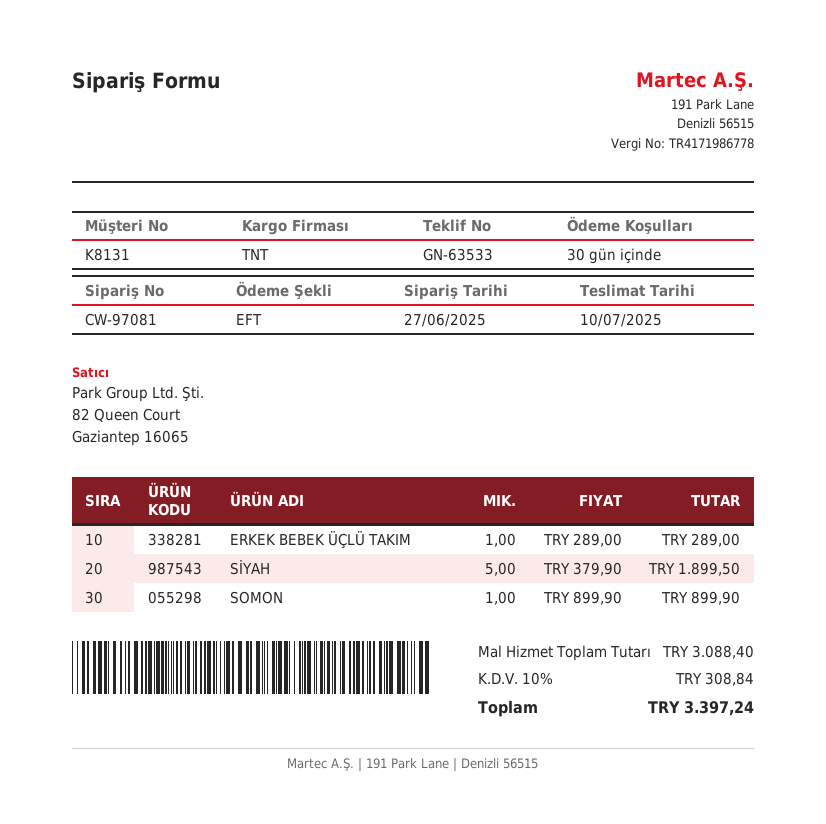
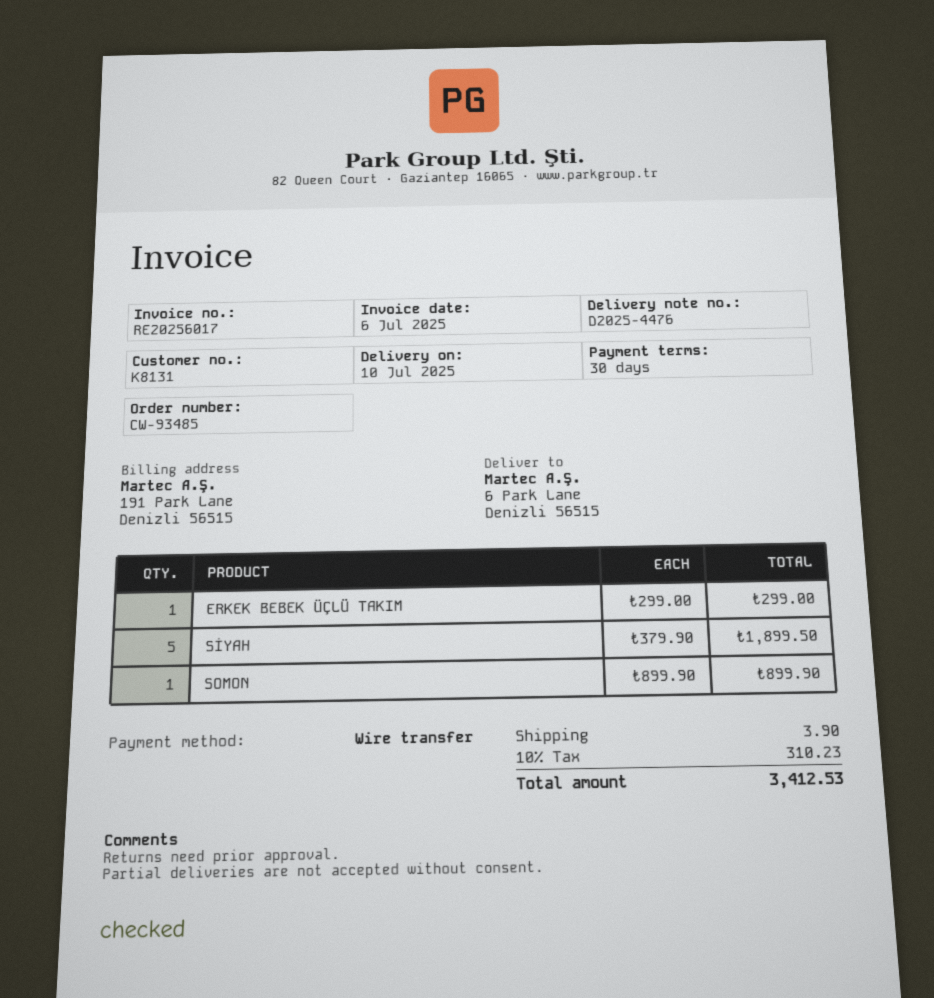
order number: CW-97081 -> CW-93485
ERKEK BEBEK ÜÇLÜ TAKIM: 1 x 289.00 = 289.00 -> 1 x 299.00 = 299.00
shipping: none -> 3.90
tax: 10% = 308.84 -> 10% = 310.23
total: 3397.24 -> 3412.53

